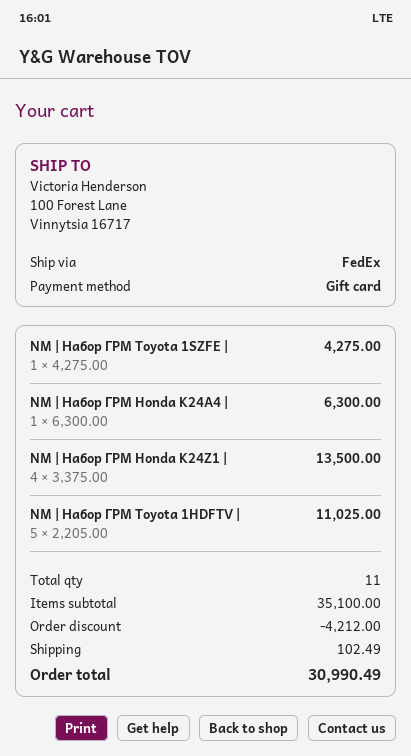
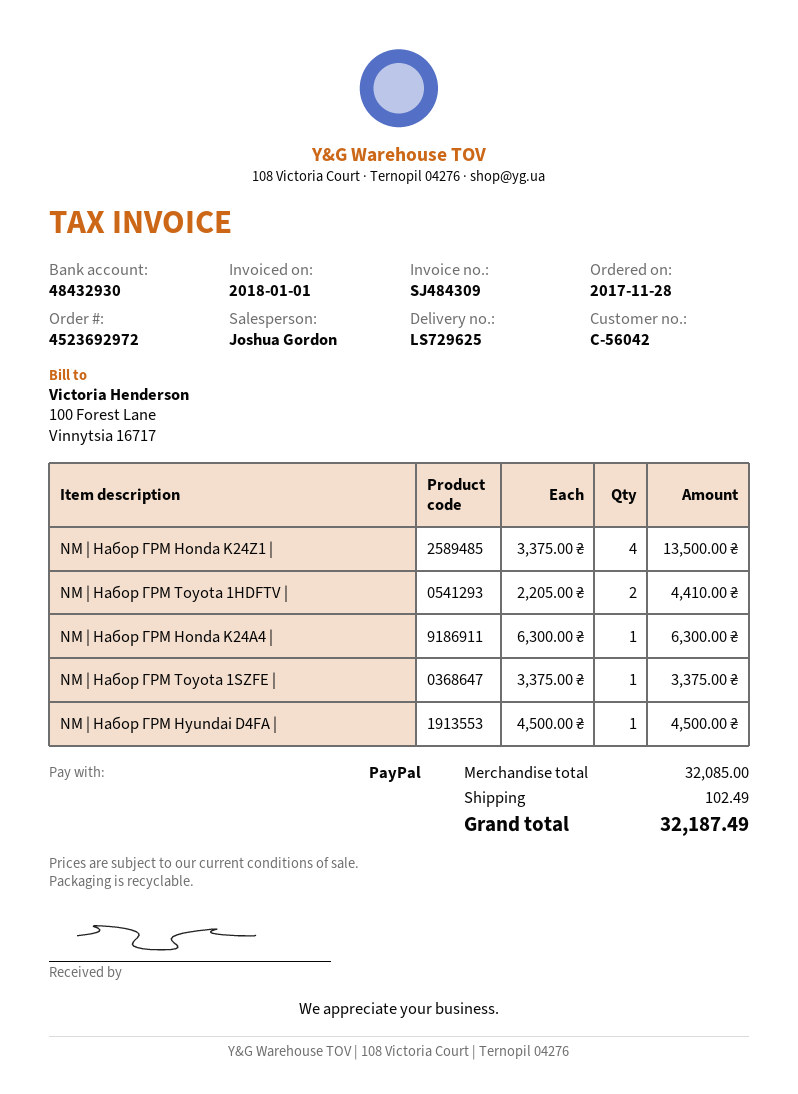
payment method: gift card -> PayPal
NM | Набор ГРМ Toyota 1SZFE |: 1 x 4275.00 = 4275.00 -> 1 x 3375.00 = 3375.00
NM | Набор ГРМ Toyota 1HDFTV |: 5 x 2205.00 = 11025.00 -> 2 x 2205.00 = 4410.00
NM | Набор ГРМ Hyundai D4FA |: none -> 1 x 4500.00 = 4500.00
subtotal: 35100.00 -> 32085.00
discount: 4212.00 -> none
total: 30990.49 -> 32187.49

